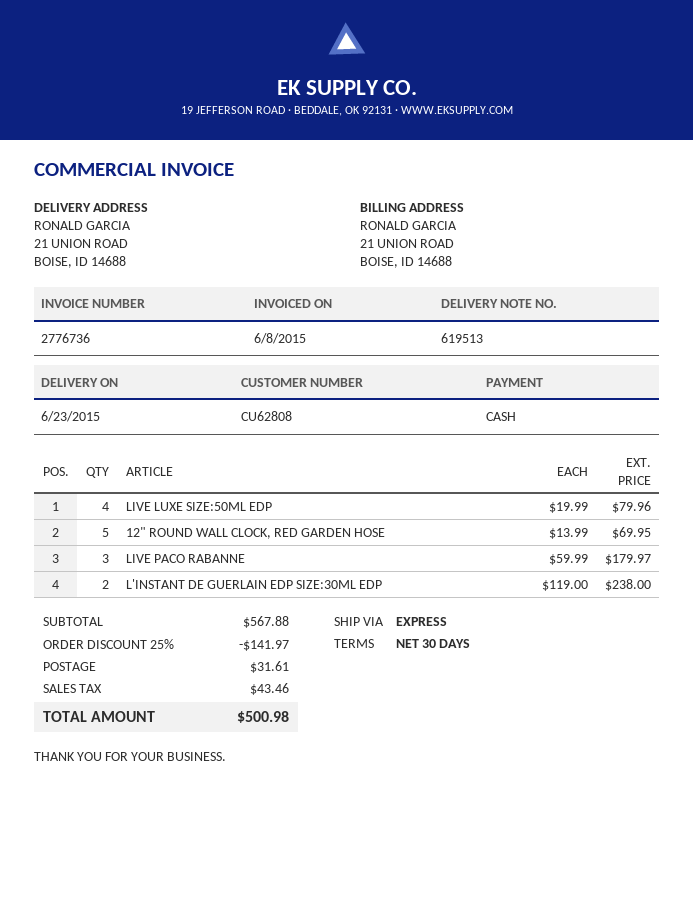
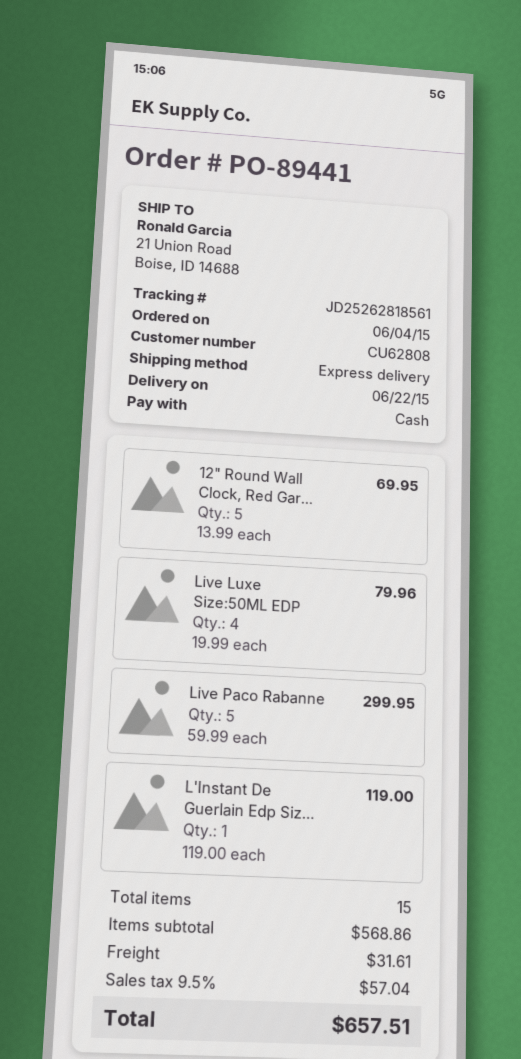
delivery date: 2015-06-23 -> 2015-06-22
LIVE PACO RABANNE: 3 x 59.99 = 179.97 -> 5 x 59.99 = 299.95
L'INSTANT DE GUERLAIN EDP SIZE:30ML EDP: 2 x 119.00 = 238.00 -> 1 x 119.00 = 119.00
subtotal: 567.88 -> 568.86
discount: 25% = 141.97 -> none
tax: 43.46 -> 57.04
total: 500.98 -> 657.51

